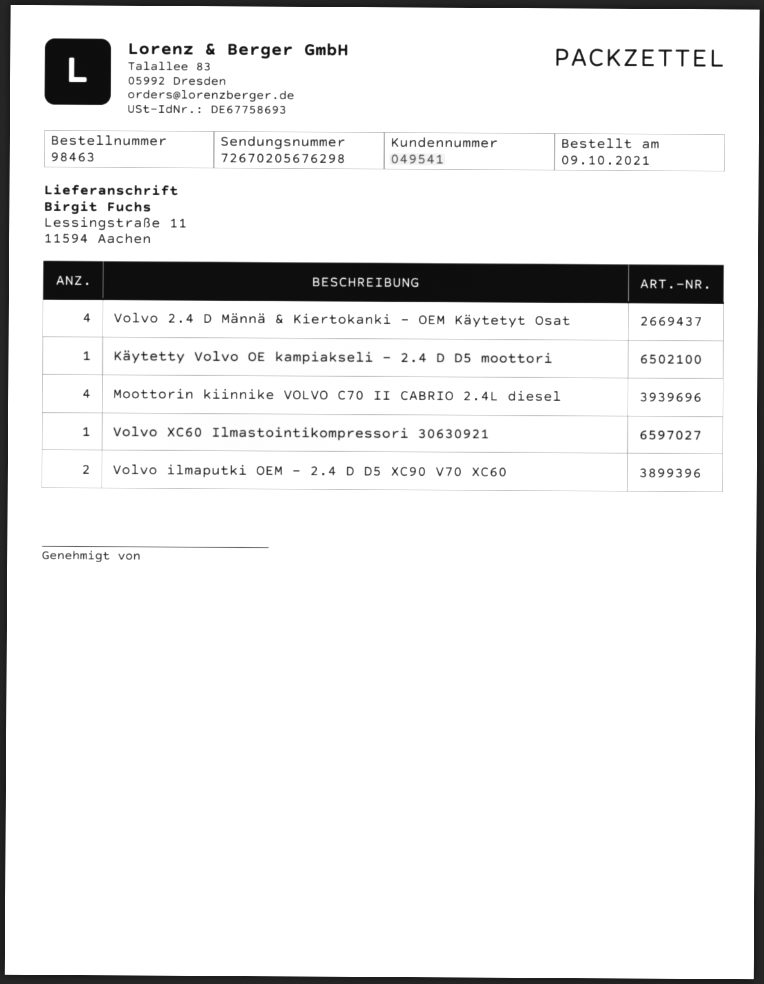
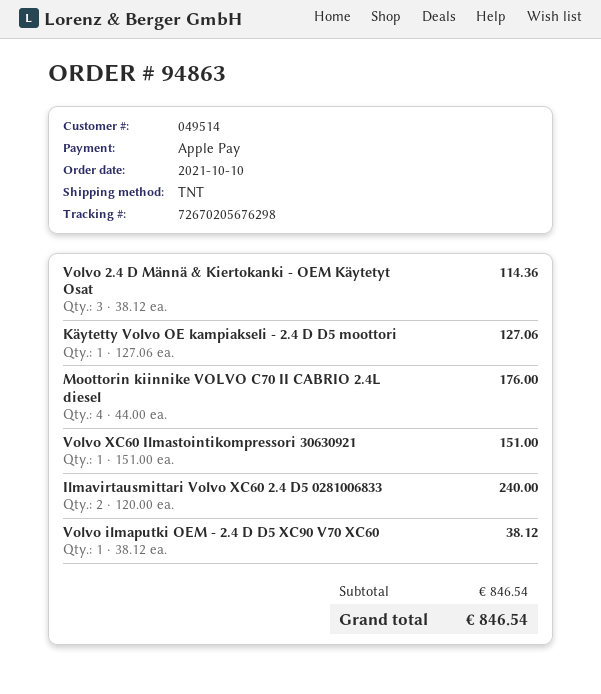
order number: 98463 -> 94863
order date: 2021-10-09 -> 2021-10-10
customer number: 049541 -> 049514
Volvo 2.4 D Männä & Kiertokanki - OEM Käytetyt Osat: 4 -> 3
Volvo ilmaputki OEM - 2.4 D D5 XC90 V70 XC60: 2 -> 1
Ilmavirtausmittari Volvo XC60 2.4 D5 0281006833: none -> 2

